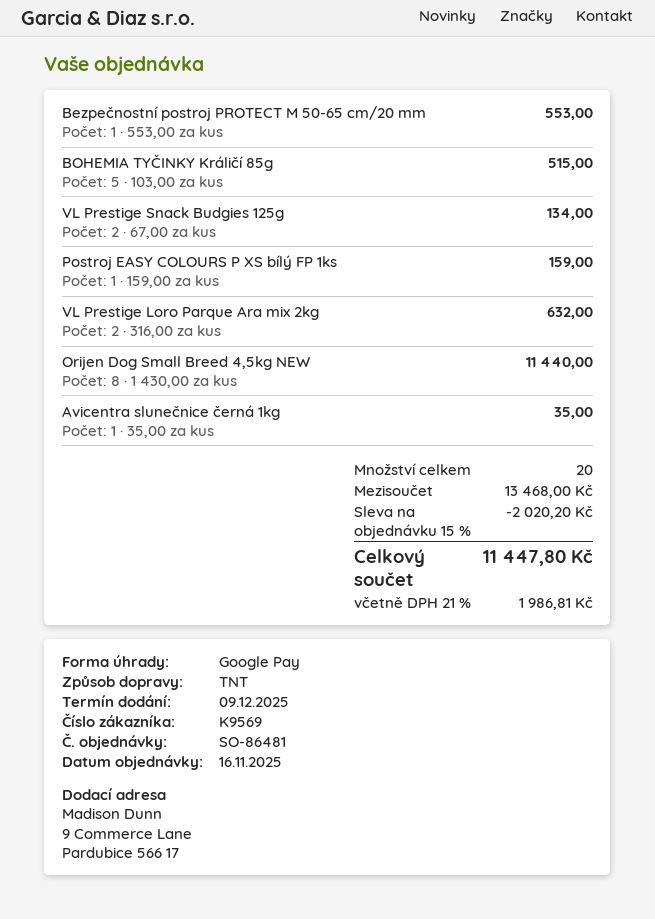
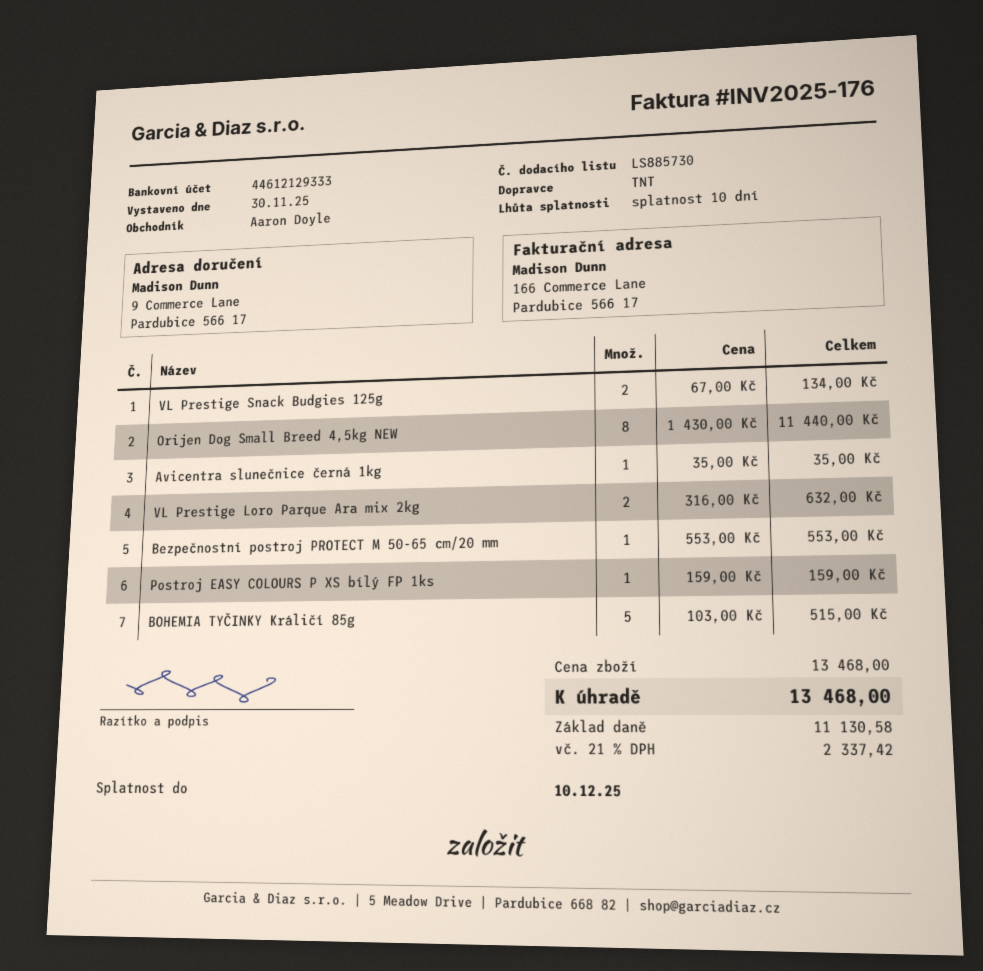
discount: 15% = 2020.20 -> none
tax: 21% = 1986.81 -> 21% = 2337.42
total: 11447.80 -> 13468.00

